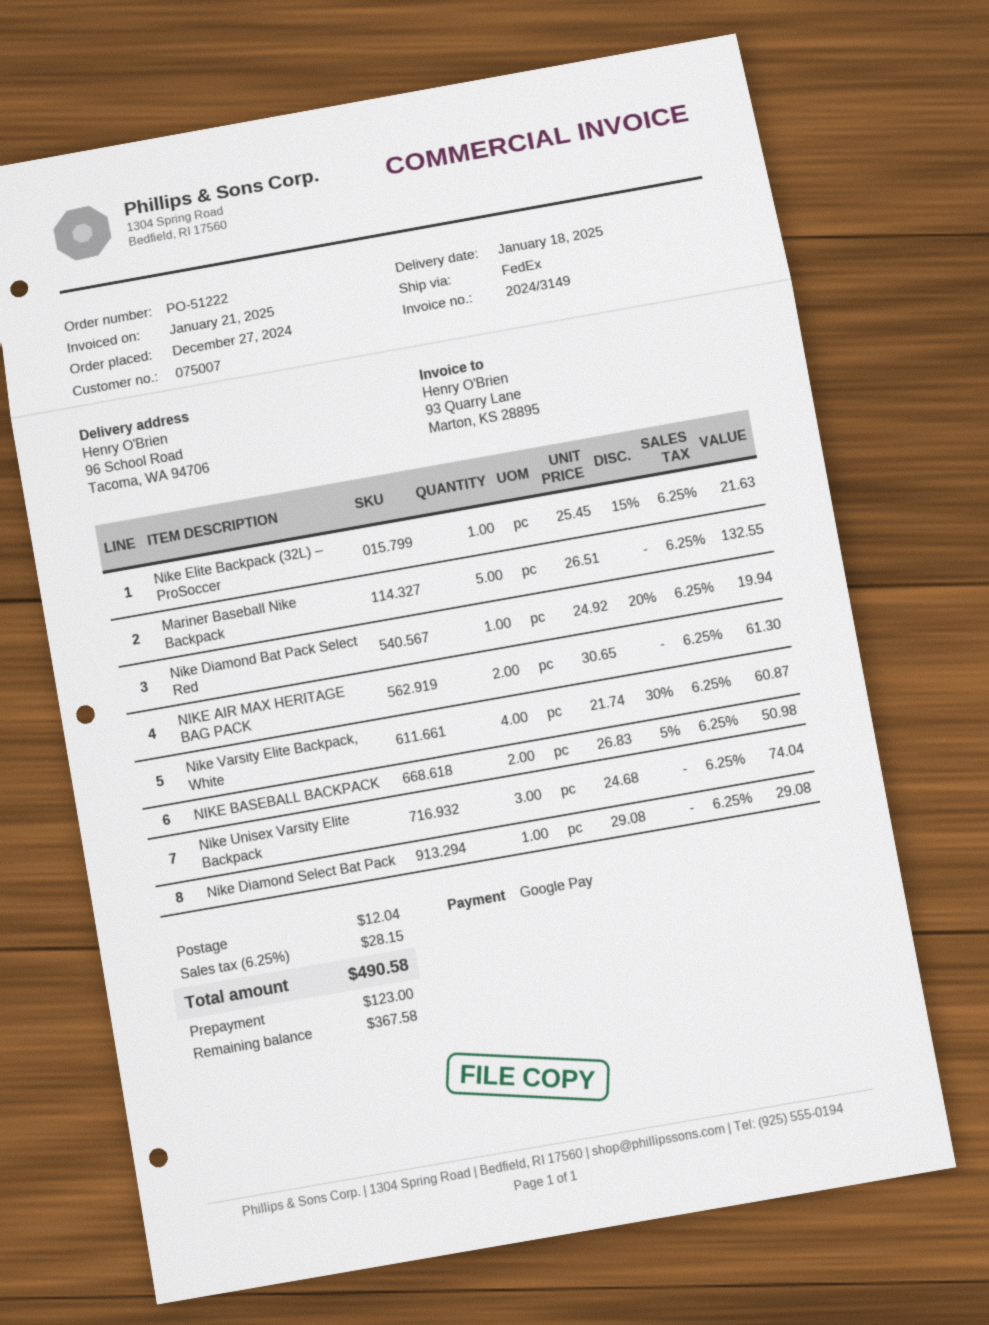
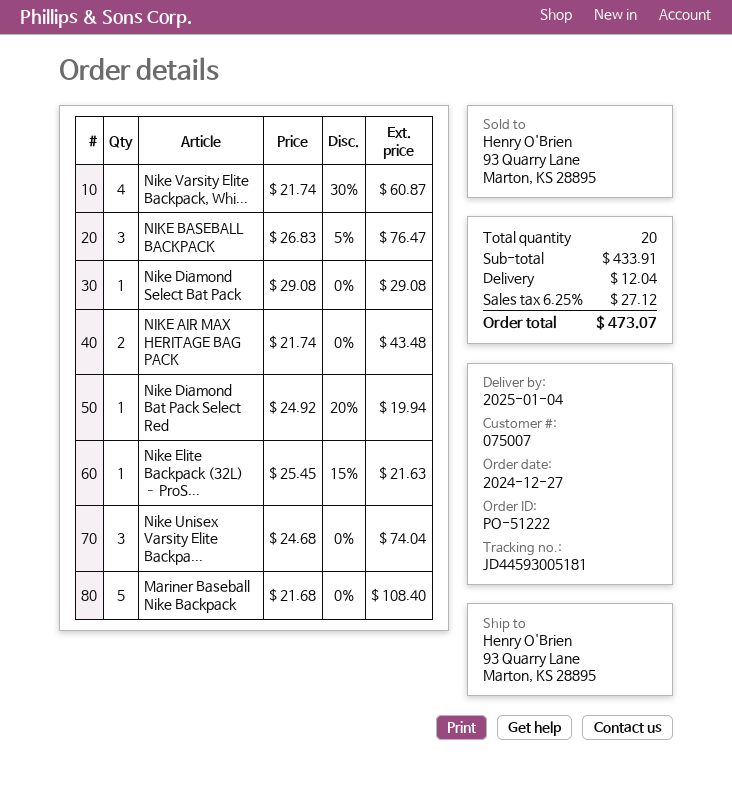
delivery date: 2025-01-18 -> 2025-01-04
ship to: 96 School Road, Tacoma, WA 94706 -> 93 Quarry Lane, Marton, KS 28895
Mariner Baseball Nike Backpack: 5 x 26.51 = 132.55 -> 5 x 21.68 = 108.40
NIKE AIR MAX HERITAGE BAG PACK: 2 x 30.65 = 61.30 -> 2 x 21.74 = 43.48
NIKE BASEBALL BACKPACK: 2 x 26.83 - 5% = 50.98 -> 3 x 26.83 - 5% = 76.47
tax: 6.25% = 28.15 -> 6.25% = 27.12
total: 490.58 -> 473.07

